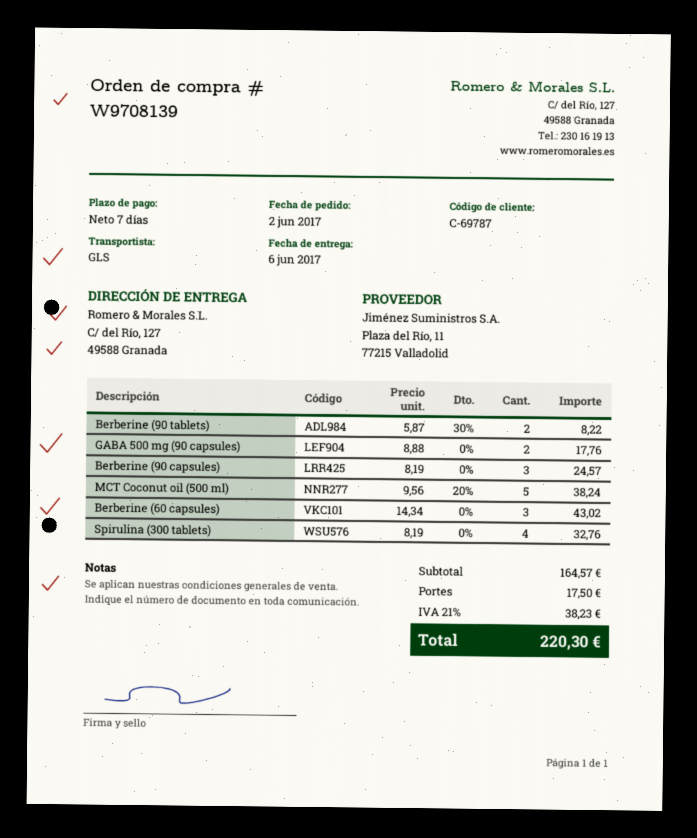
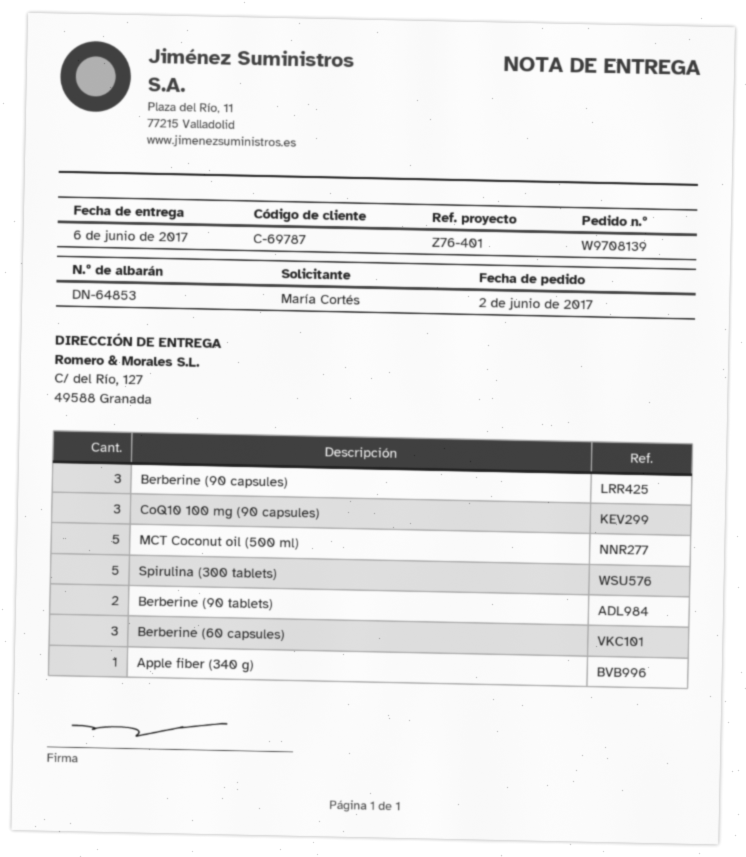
GABA 500 mg (90 capsules): 2 -> none
Spirulina (300 tablets): 4 -> 5
CoQ10 100 mg (90 capsules): none -> 3
Apple fiber (340 g): none -> 1

